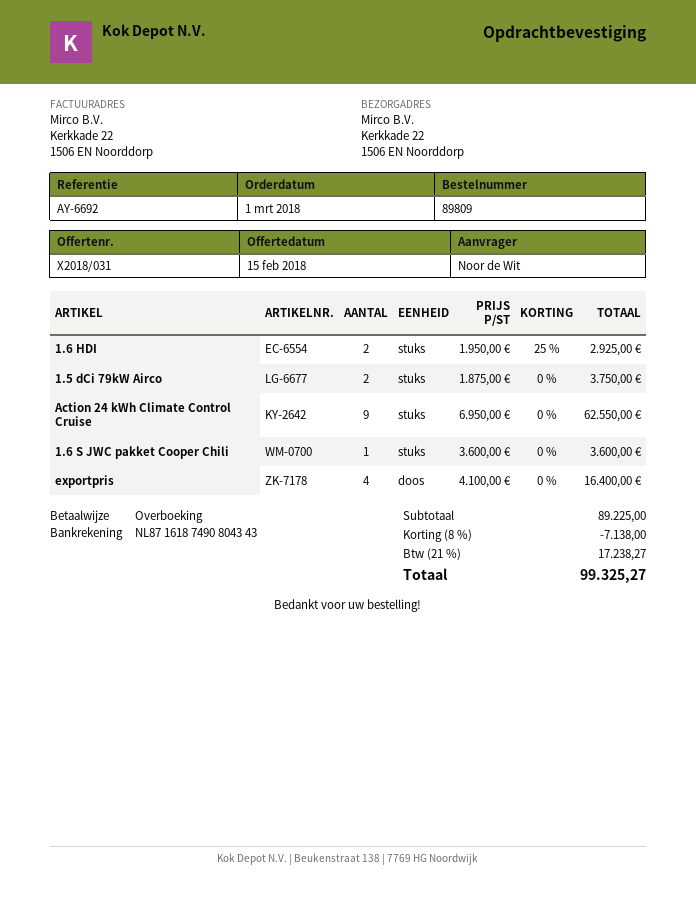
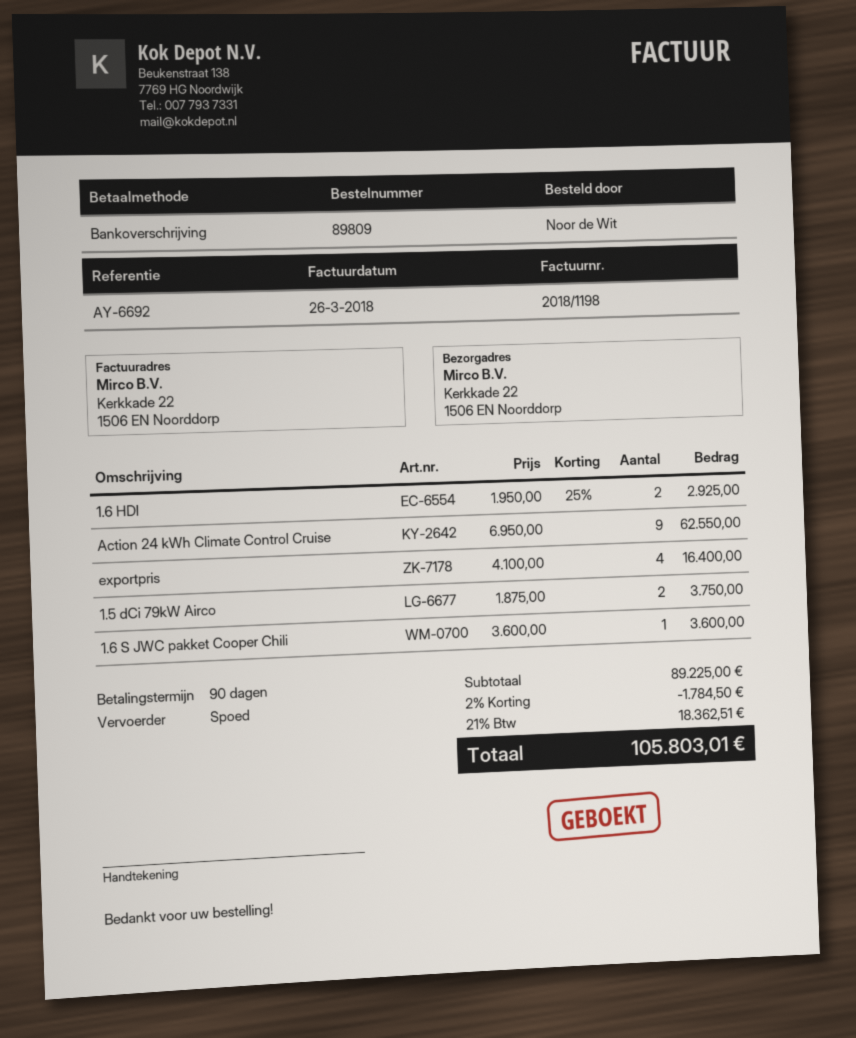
discount: 8% = 7138.00 -> 2% = 1784.50
tax: 21% = 17238.27 -> 21% = 18362.51
total: 99325.27 -> 105803.01

